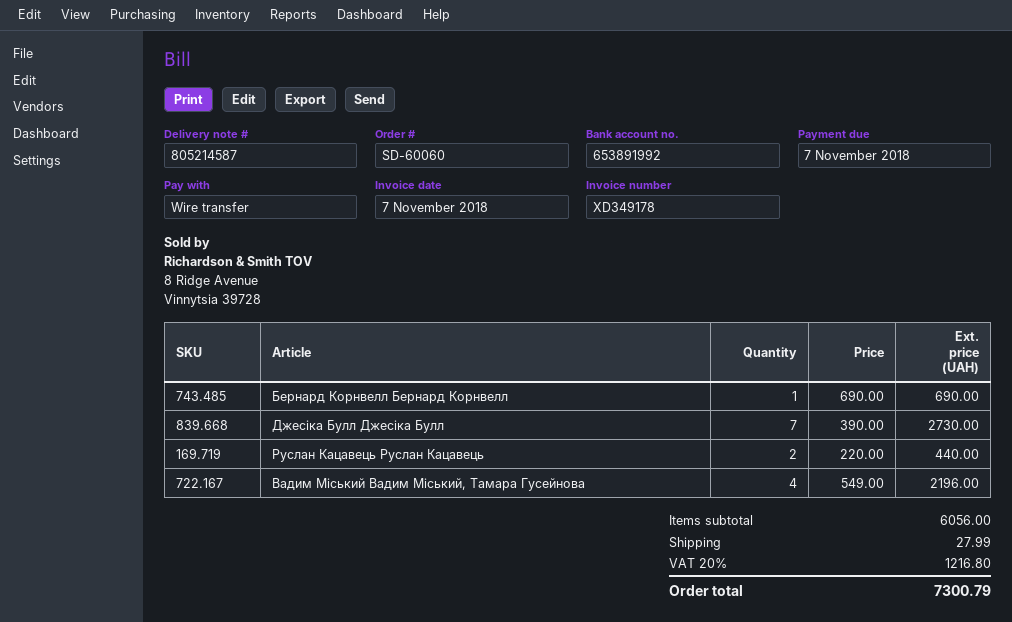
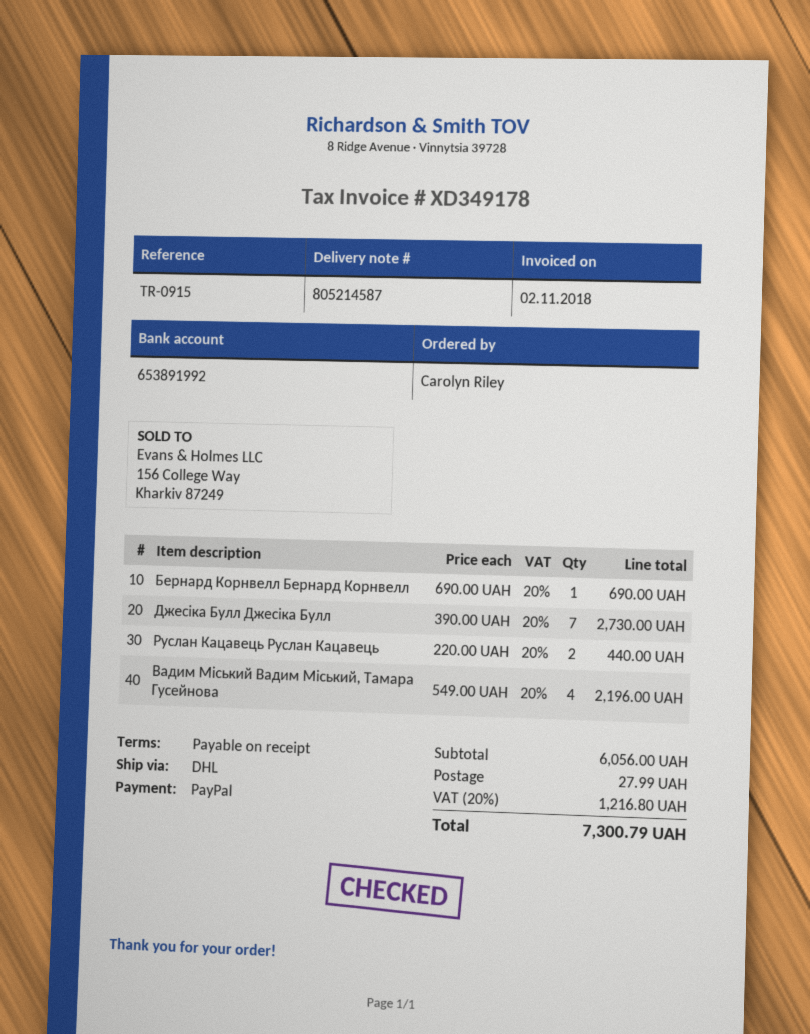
invoice date: 2018-11-07 -> 2018-11-02
payment method: bank transfer -> PayPal

